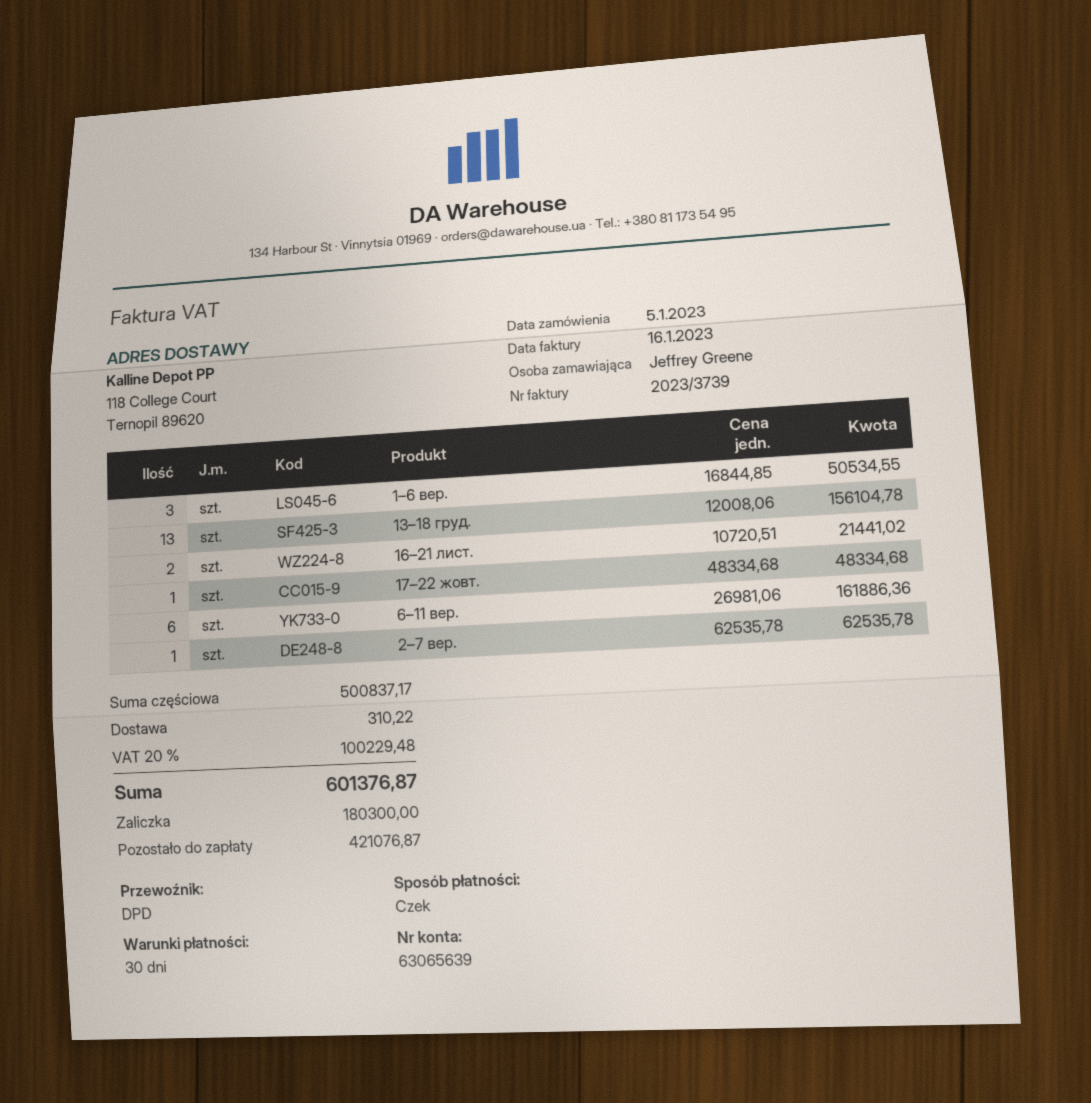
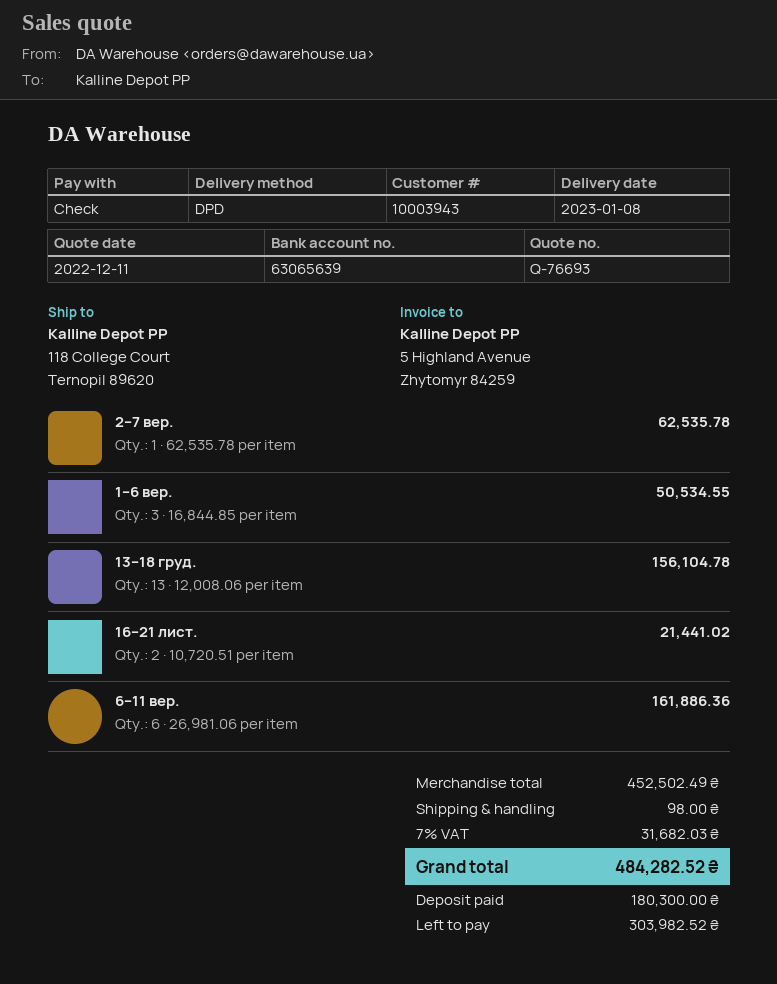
17–22 жовт.: 1 x 48334.68 = 48334.68 -> none
subtotal: 500837.17 -> 452502.49
shipping: 310.22 -> 98.00
tax: 20% = 100229.48 -> 7% = 31682.03
total: 601376.87 -> 484282.52
balance: 421076.87 -> 303982.52

